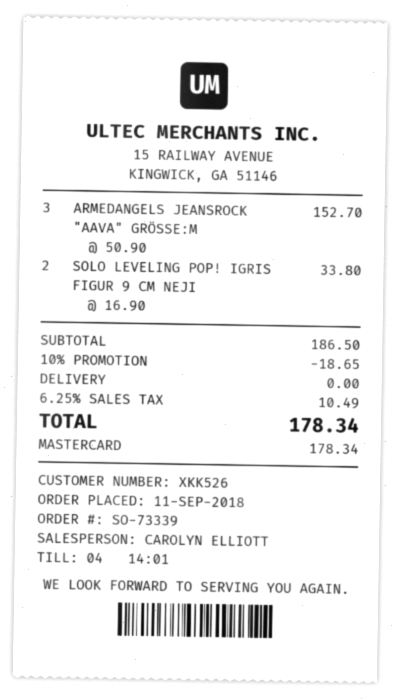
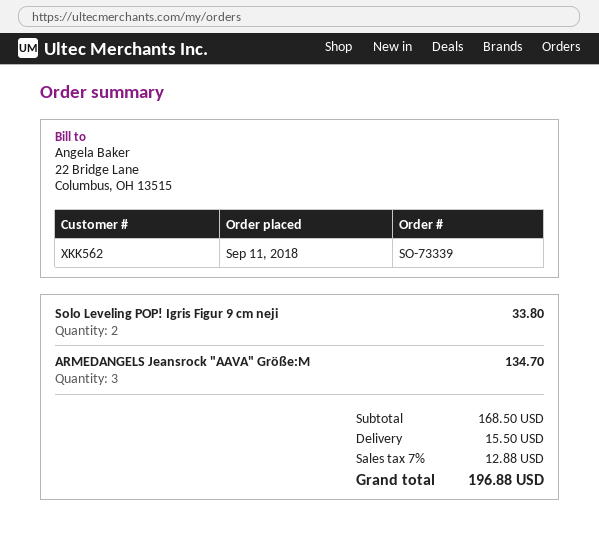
customer number: XKK526 -> XKK562
ARMEDANGELS JEANSROCK "AAVA" GRÖSSE:M: 3 for 152.70 -> 3 for 134.70
subtotal: 186.50 -> 168.50
discount: 10% = 18.65 -> none
shipping: 0.00 -> 15.50
tax: 6.25% = 10.49 -> 7% = 12.88
total: 178.34 -> 196.88

